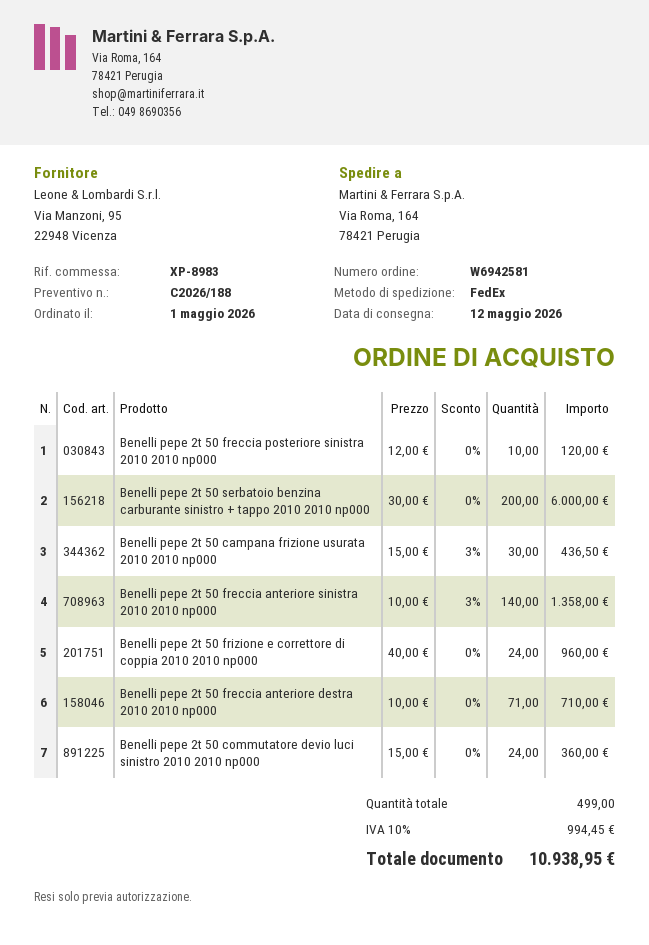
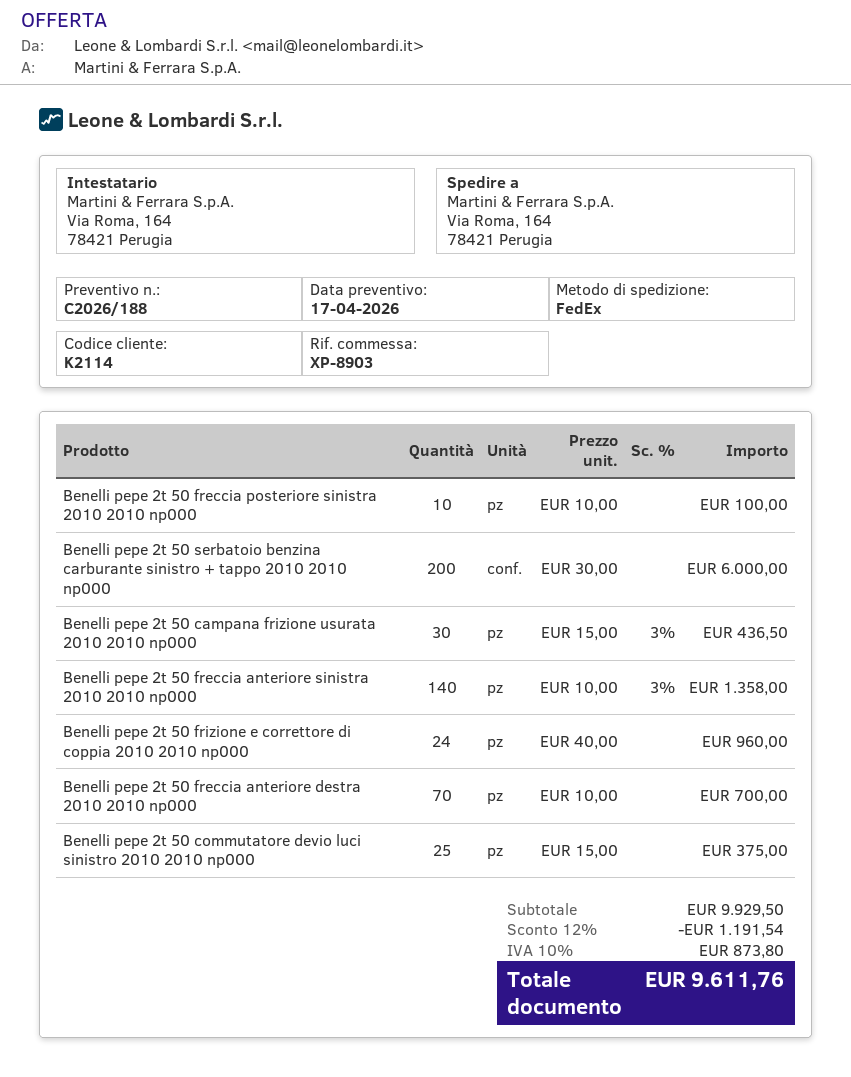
reference: XP-8983 -> XP-8903
Benelli pepe 2t 50 freccia posteriore sinistra 2010 2010 np000: 10 x 12.00 = 120.00 -> 10 x 10.00 = 100.00
Benelli pepe 2t 50 freccia anteriore destra 2010 2010 np000: 71 x 10.00 = 710.00 -> 70 x 10.00 = 700.00
Benelli pepe 2t 50 commutatore devio luci sinistro 2010 2010 np000: 24 x 15.00 = 360.00 -> 25 x 15.00 = 375.00
discount: none -> 12% = 1191.54
tax: 10% = 994.45 -> 10% = 873.80
total: 10938.95 -> 9611.76

